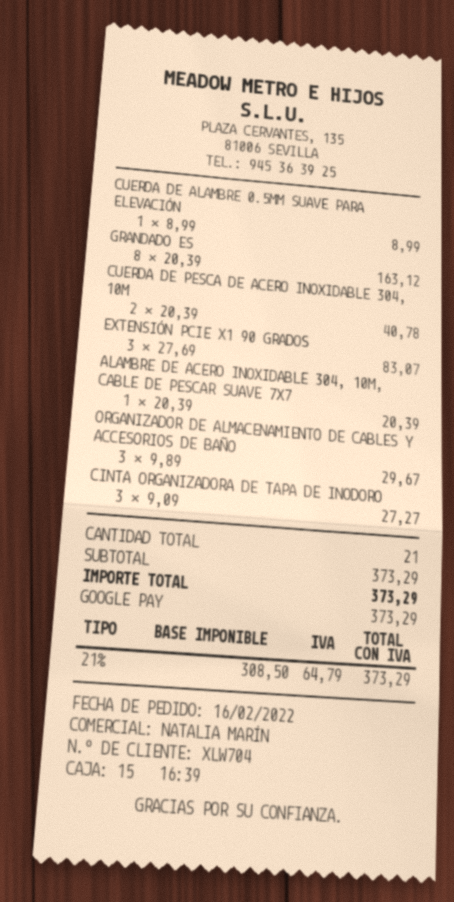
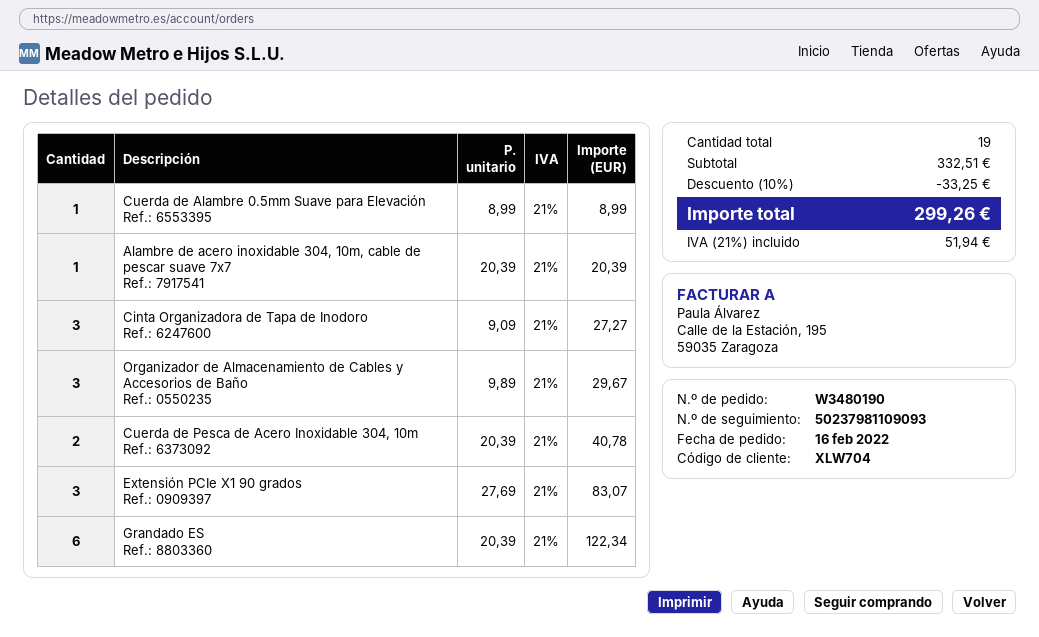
GRANDADO ES: 8 x 20.39 = 163.12 -> 6 x 20.39 = 122.34
total quantity: 21 -> 19
subtotal: 373.29 -> 332.51
discount: none -> 10% = 33.25
tax: 21% = 64.79 -> 21% = 51.94
total: 373.29 -> 299.26

